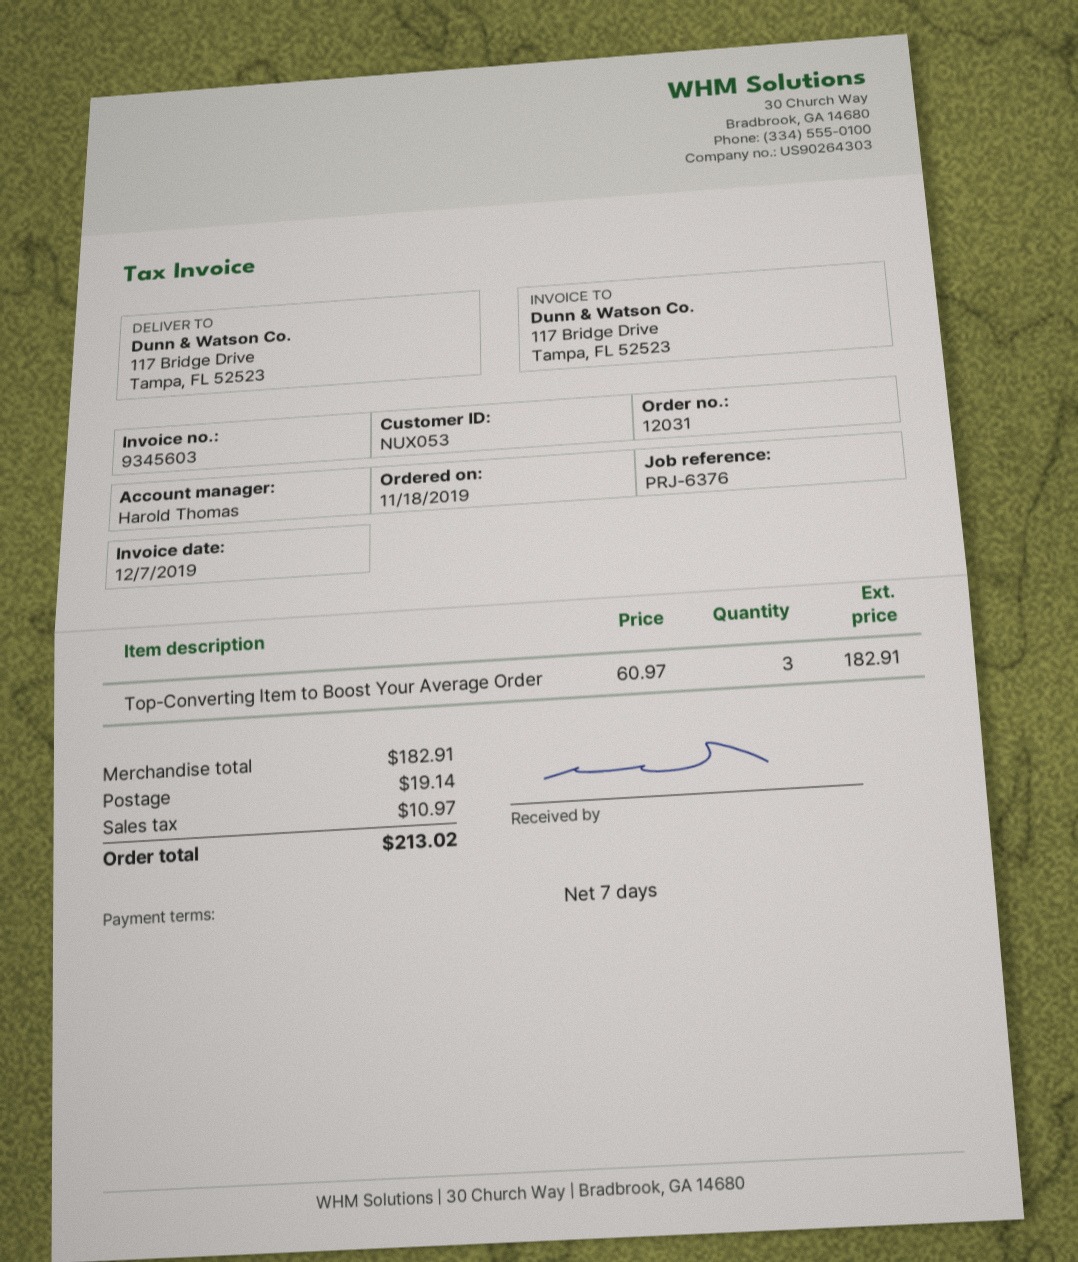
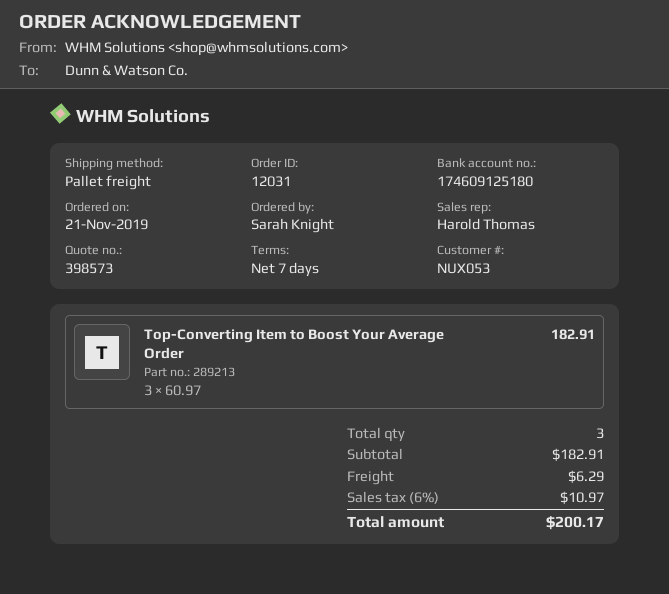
order date: 2019-11-18 -> 2019-11-21
shipping: 19.14 -> 6.29
total: 213.02 -> 200.17

